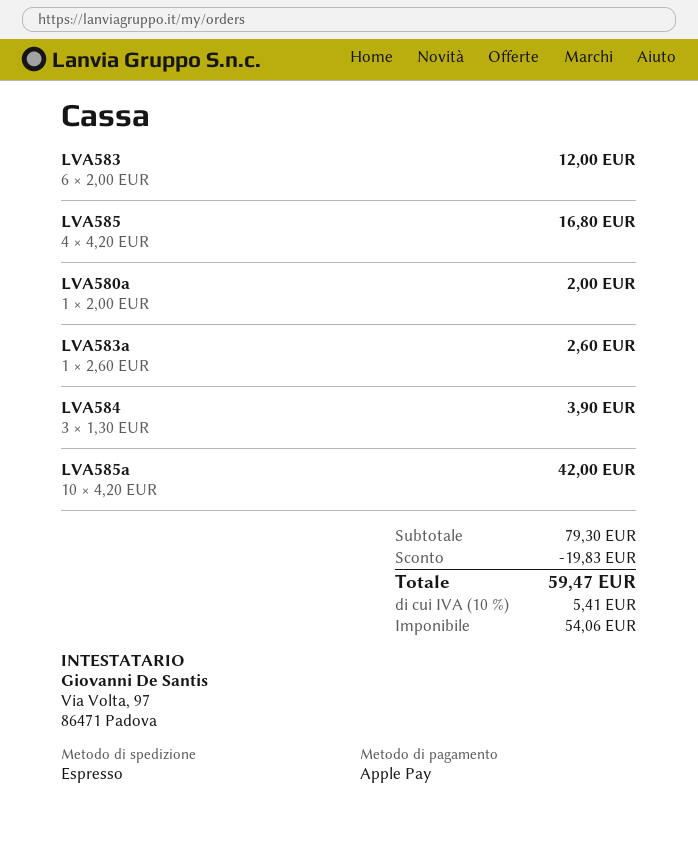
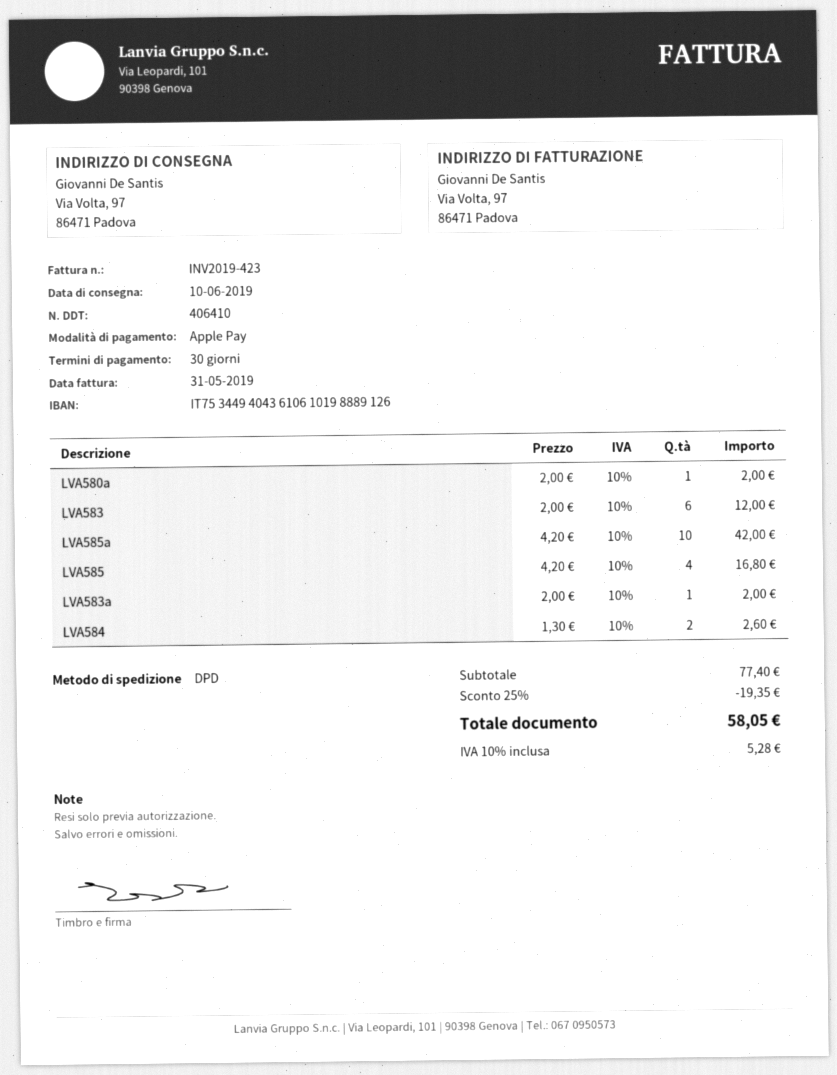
shipping method: express -> DPD
LVA583a: 1 x 2.60 = 2.60 -> 1 x 2.00 = 2.00
LVA584: 3 x 1.30 = 3.90 -> 2 x 1.30 = 2.60
subtotal: 79.30 -> 77.40
discount: 19.83 -> 19.35
tax: 10% = 5.41 -> 10% = 5.28
total: 59.47 -> 58.05

